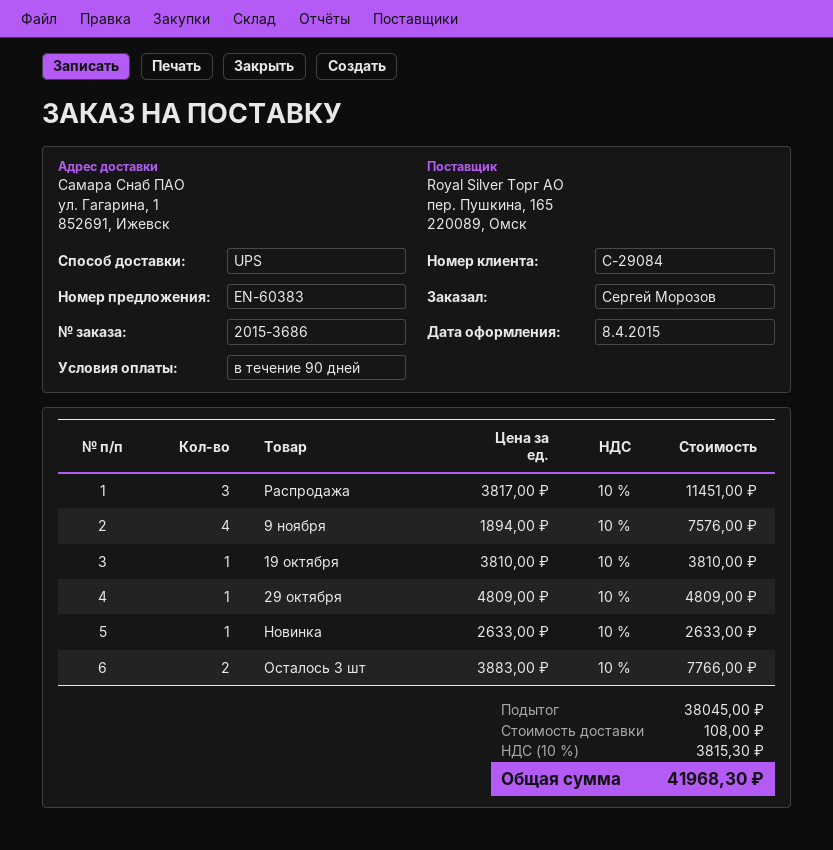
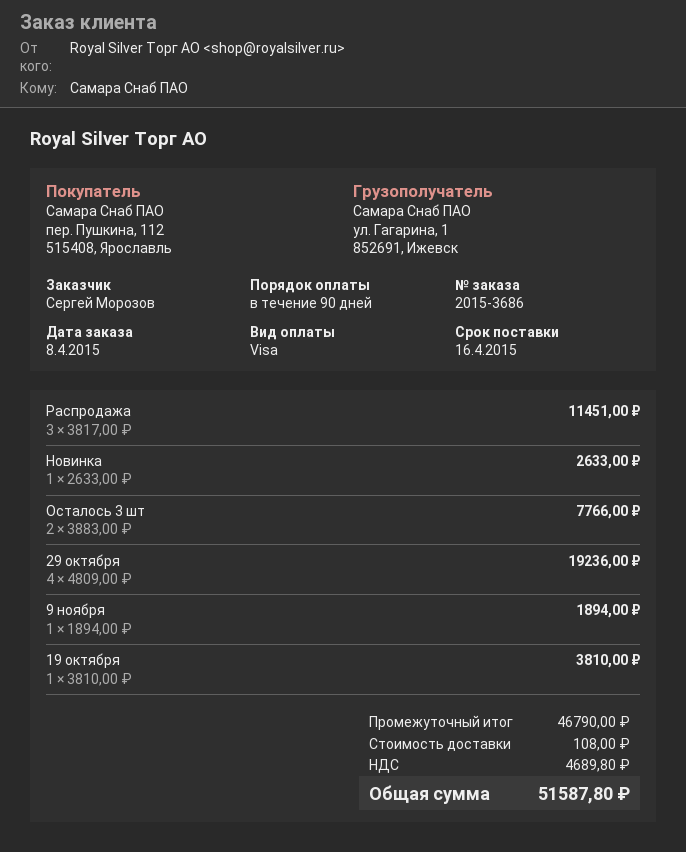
9 ноября: 4 x 1894.00 = 7576.00 -> 1 x 1894.00 = 1894.00
29 октября: 1 x 4809.00 = 4809.00 -> 4 x 4809.00 = 19236.00
subtotal: 38045.00 -> 46790.00
tax: 3815.30 -> 4689.80
total: 41968.30 -> 51587.80

